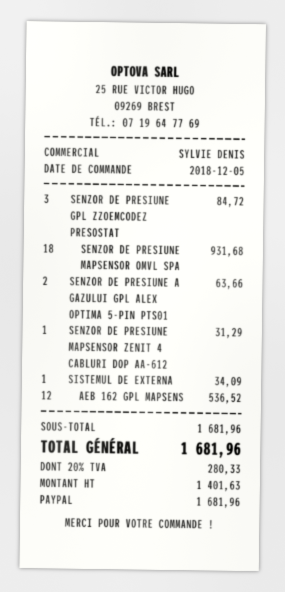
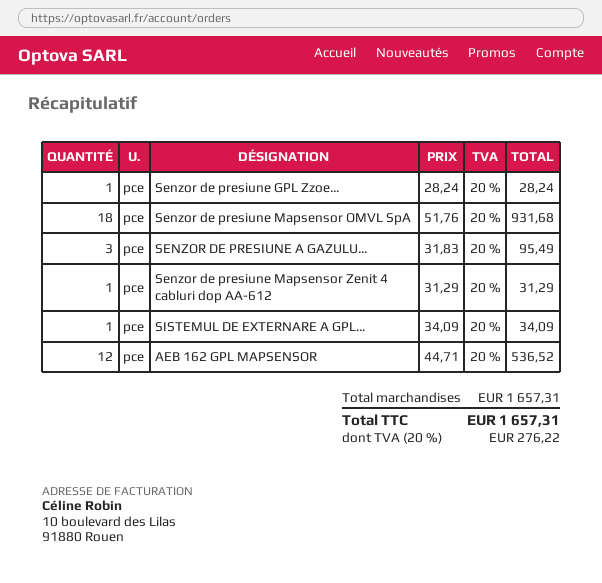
SENZOR DE PRESIUNE GPL ZZOEMCODEZ PRESOSTAT: 3 for 84.72 -> 1 for 28.24
SENZOR DE PRESIUNE A GAZULUI GPL ALEX OPTIMA 5-PIN PTS01: 2 for 63.66 -> 3 for 95.49
subtotal: 1681.96 -> 1657.31
tax: 20% = 280.33 -> 20% = 276.22
total: 1681.96 -> 1657.31

